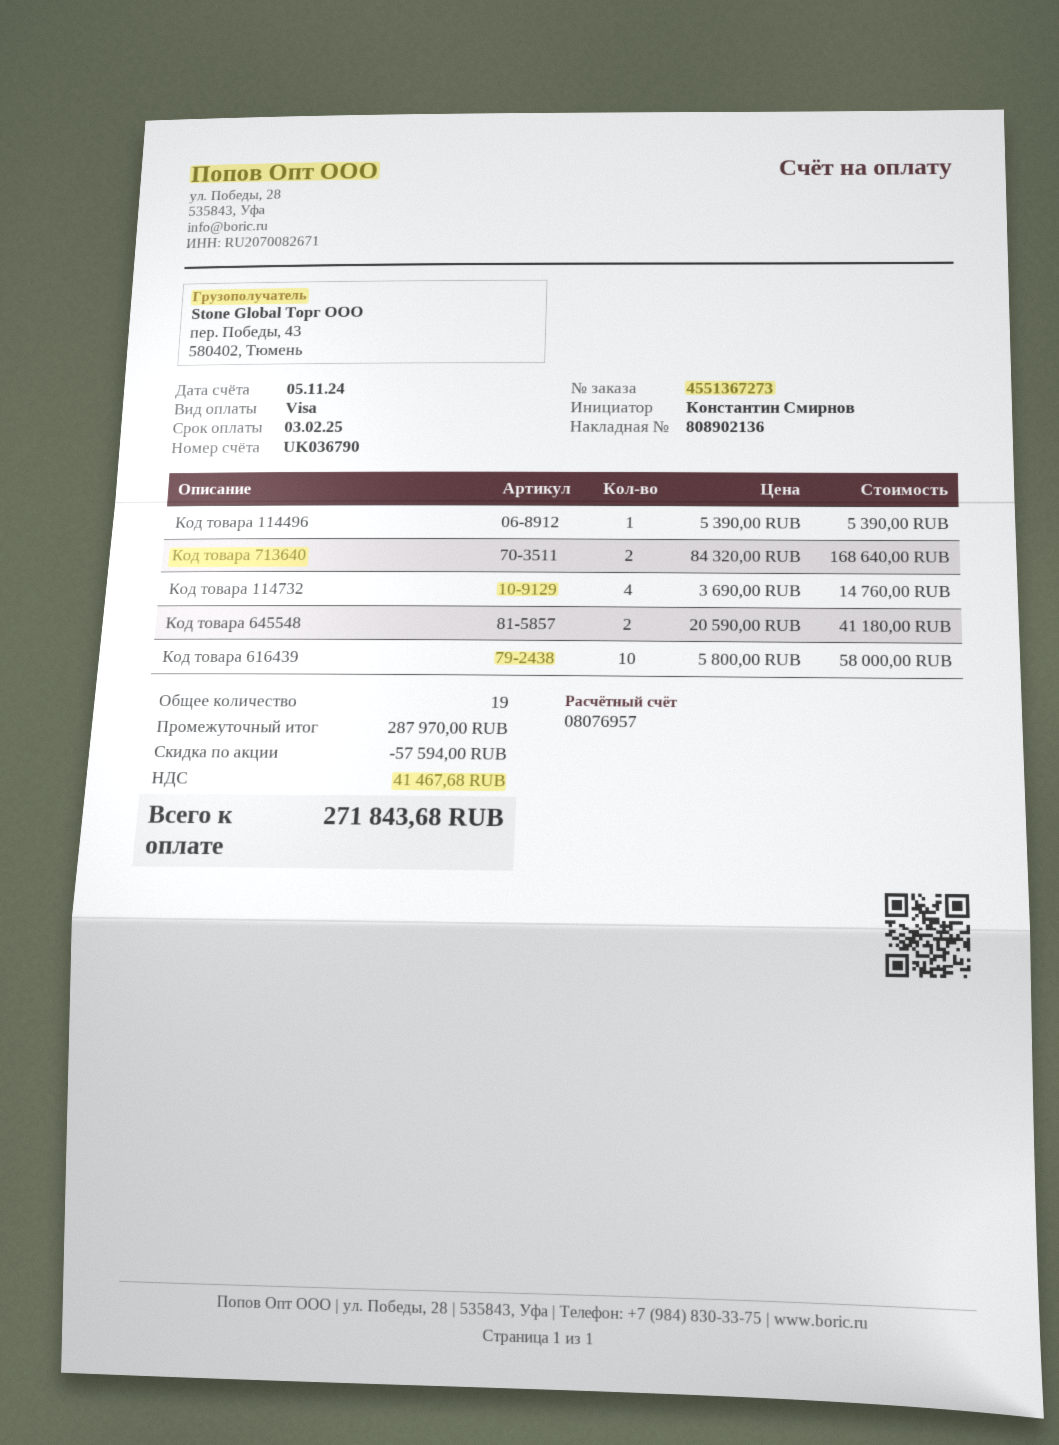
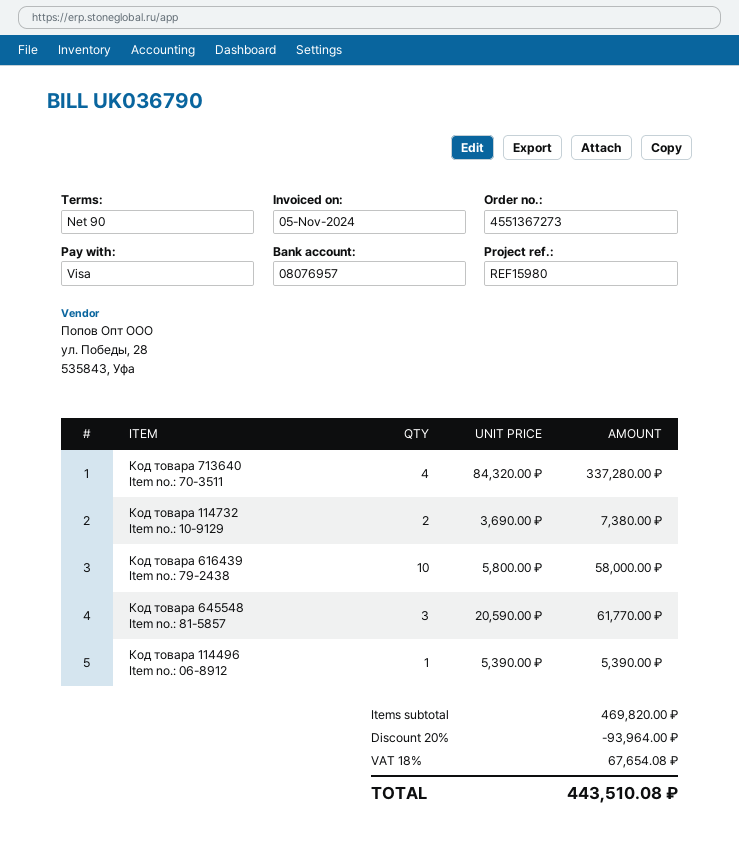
Код товара 713640: 2 x 84320.00 = 168640.00 -> 4 x 84320.00 = 337280.00
Код товара 114732: 4 x 3690.00 = 14760.00 -> 2 x 3690.00 = 7380.00
Код товара 645548: 2 x 20590.00 = 41180.00 -> 3 x 20590.00 = 61770.00
subtotal: 287970.00 -> 469820.00
discount: 57594.00 -> 93964.00
tax: 41467.68 -> 67654.08
total: 271843.68 -> 443510.08

